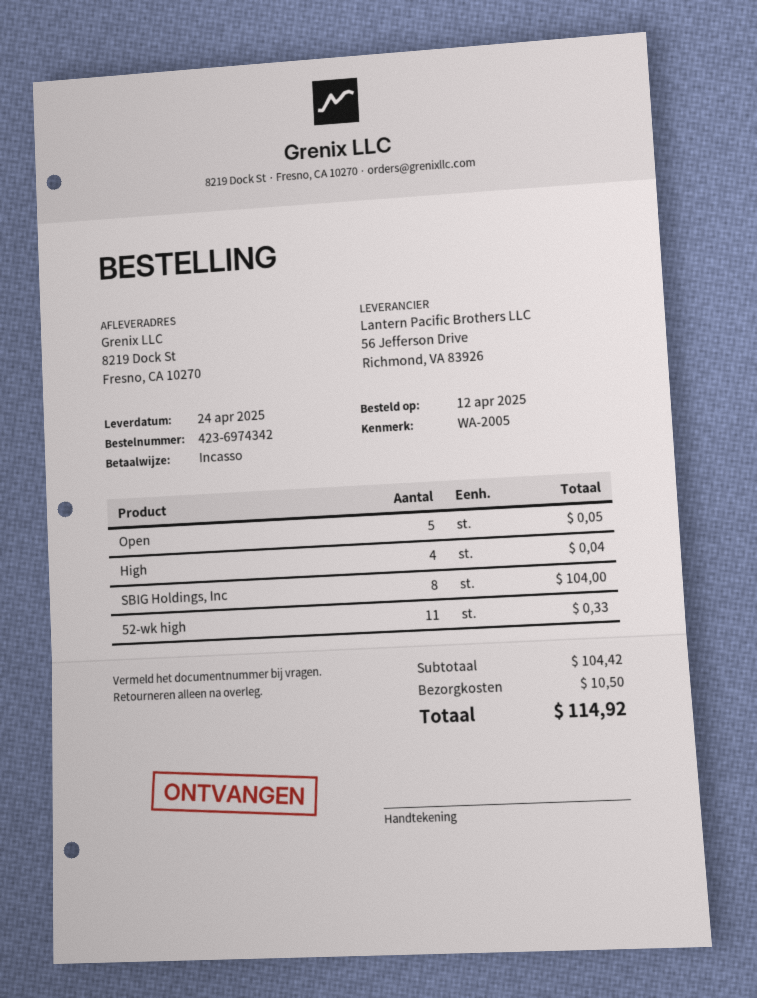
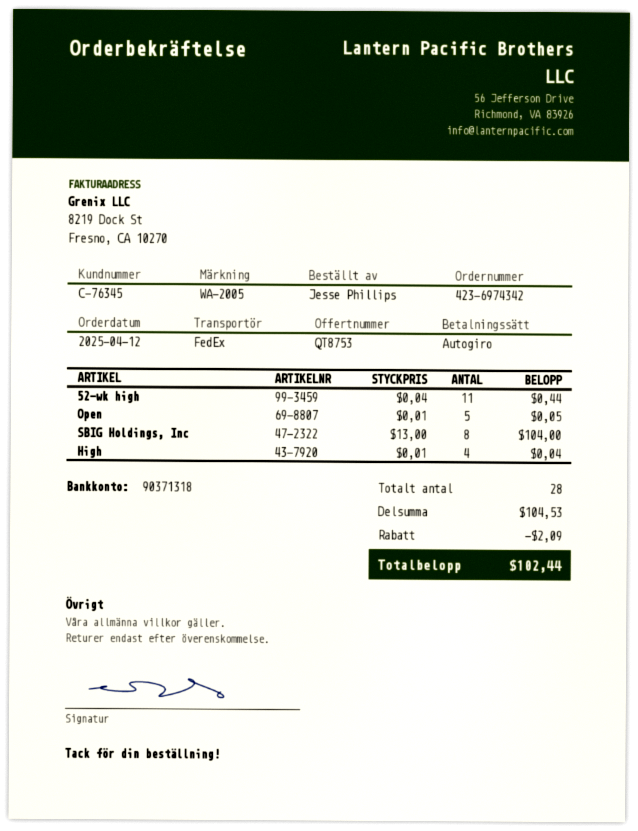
52-wk high: 11 for 0.33 -> 11 for 0.44
subtotal: 104.42 -> 104.53
discount: none -> 2.09
shipping: 10.50 -> none
total: 114.92 -> 102.44

